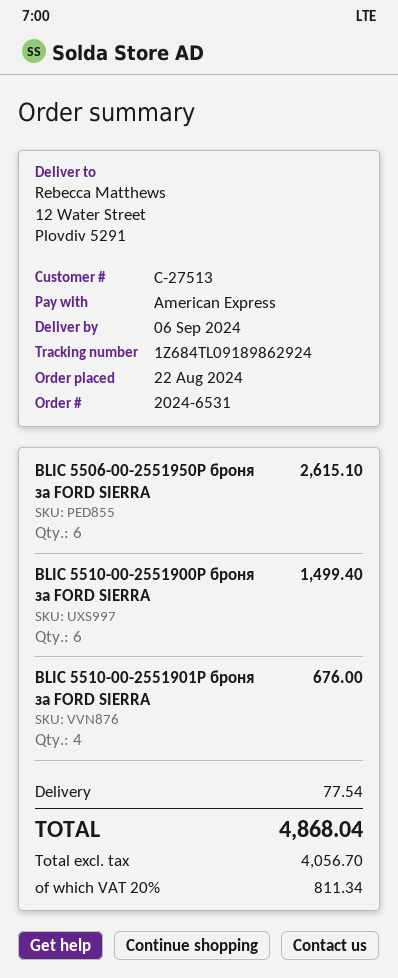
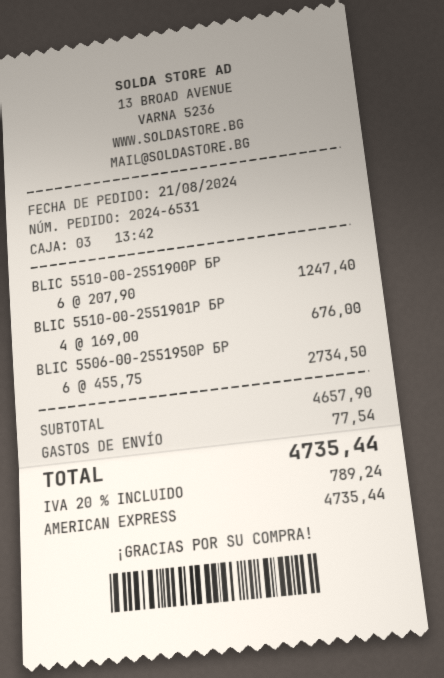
order date: 2024-08-22 -> 2024-08-21
BLIC 5506-00-2551950P броня за FORD SIERRA: 6 for 2615.10 -> 6 for 2734.50
BLIC 5510-00-2551900P броня за FORD SIERRA: 6 for 1499.40 -> 6 for 1247.40
tax: 20% = 811.34 -> 20% = 789.24
total: 4868.04 -> 4735.44

